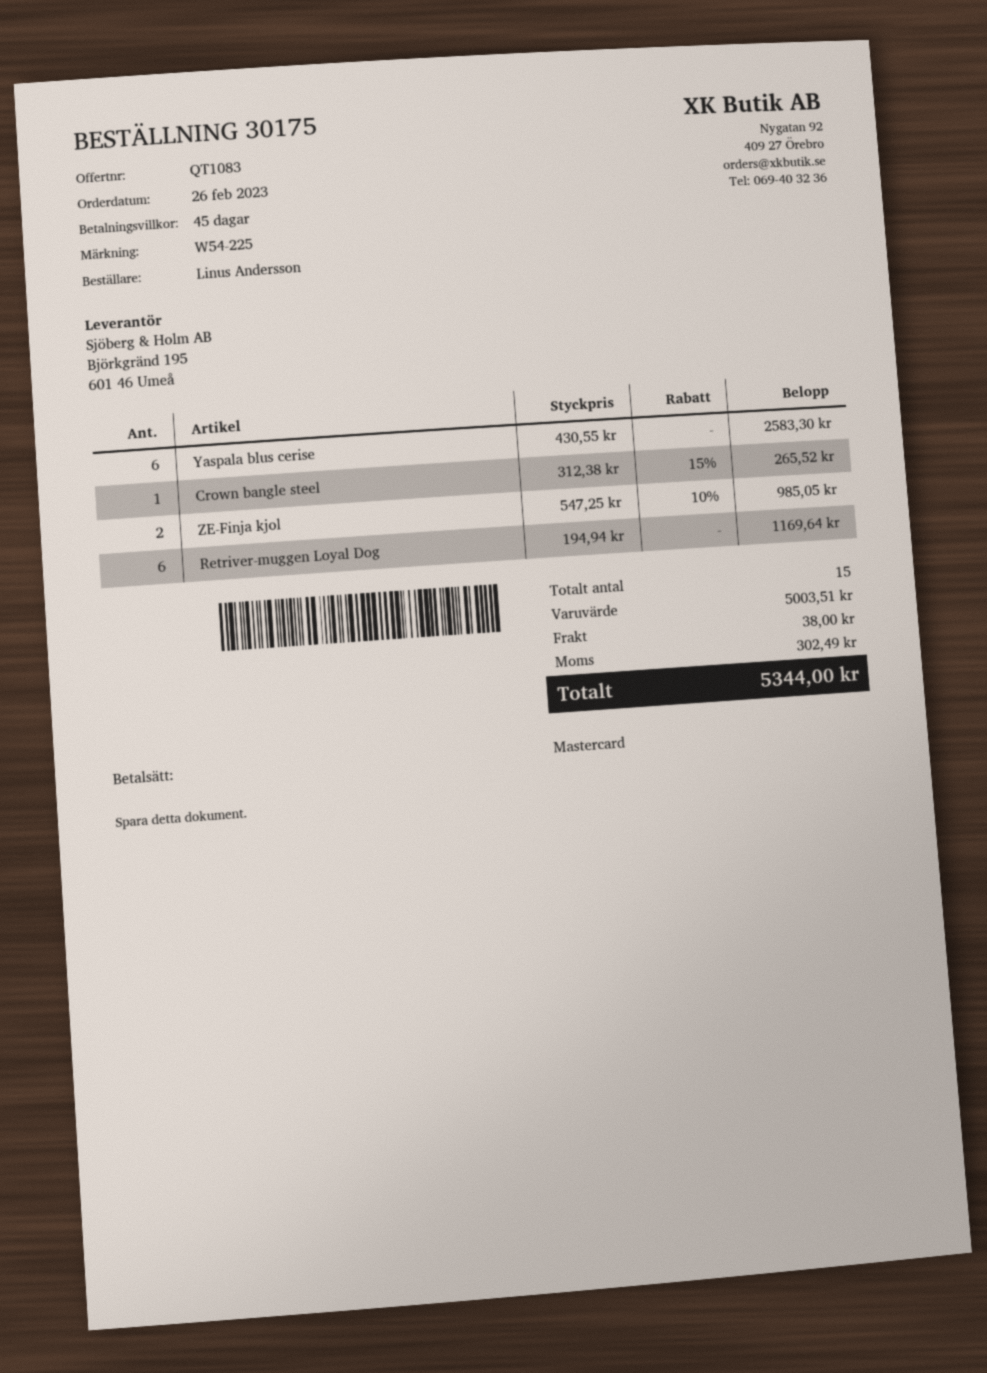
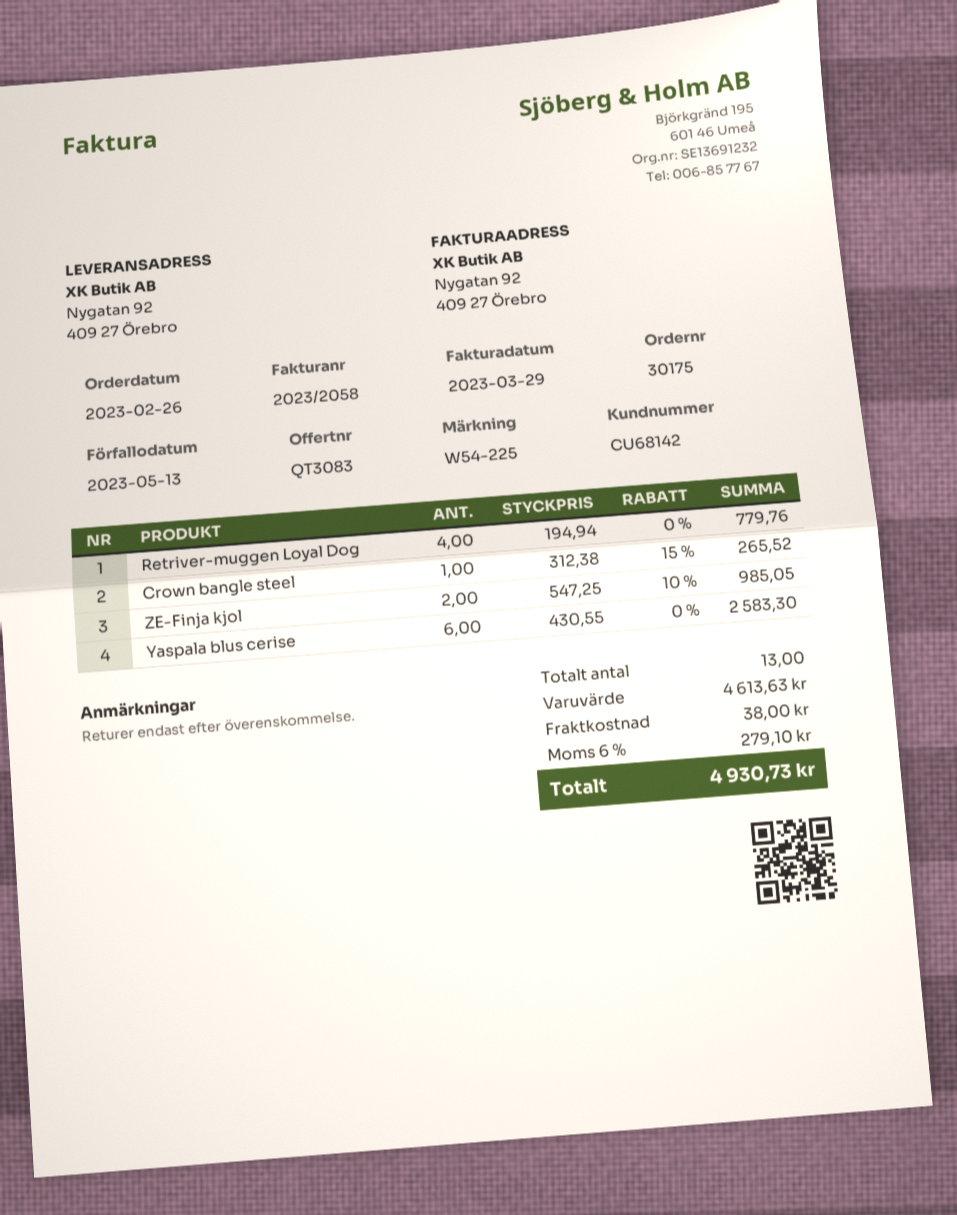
quote number: QT1083 -> QT3083
Retriver-muggen Loyal Dog: 6 x 194.94 = 1169.64 -> 4 x 194.94 = 779.76
total quantity: 15 -> 13
subtotal: 5003.51 -> 4613.63
tax: 302.49 -> 279.10
total: 5344.00 -> 4930.73

